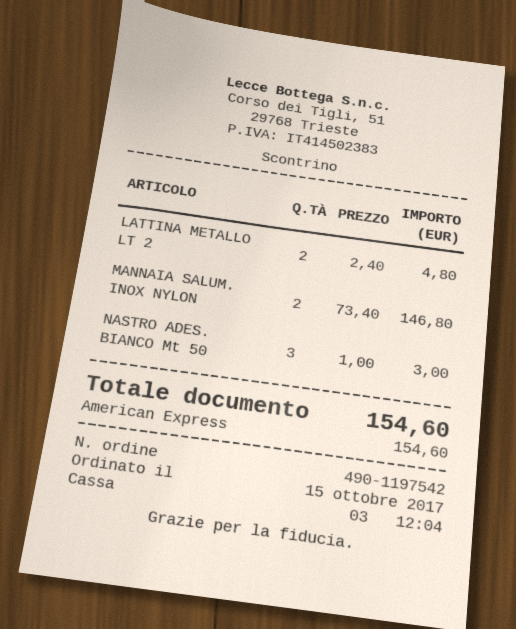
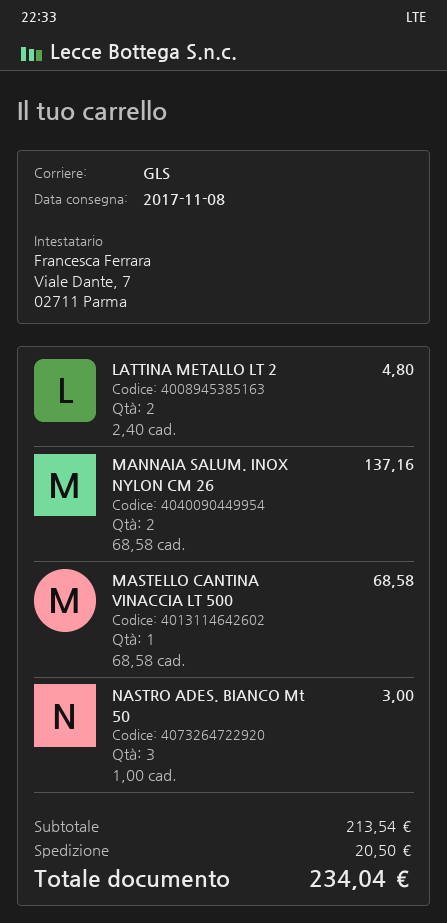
MANNAIA SALUM. INOX NYLON: 2 x 73.40 = 146.80 -> 2 x 68.58 = 137.16
MASTELLO CANTINA VINACCIA LT 500: none -> 1 x 68.58 = 68.58
shipping: none -> 20.50
total: 154.60 -> 234.04

